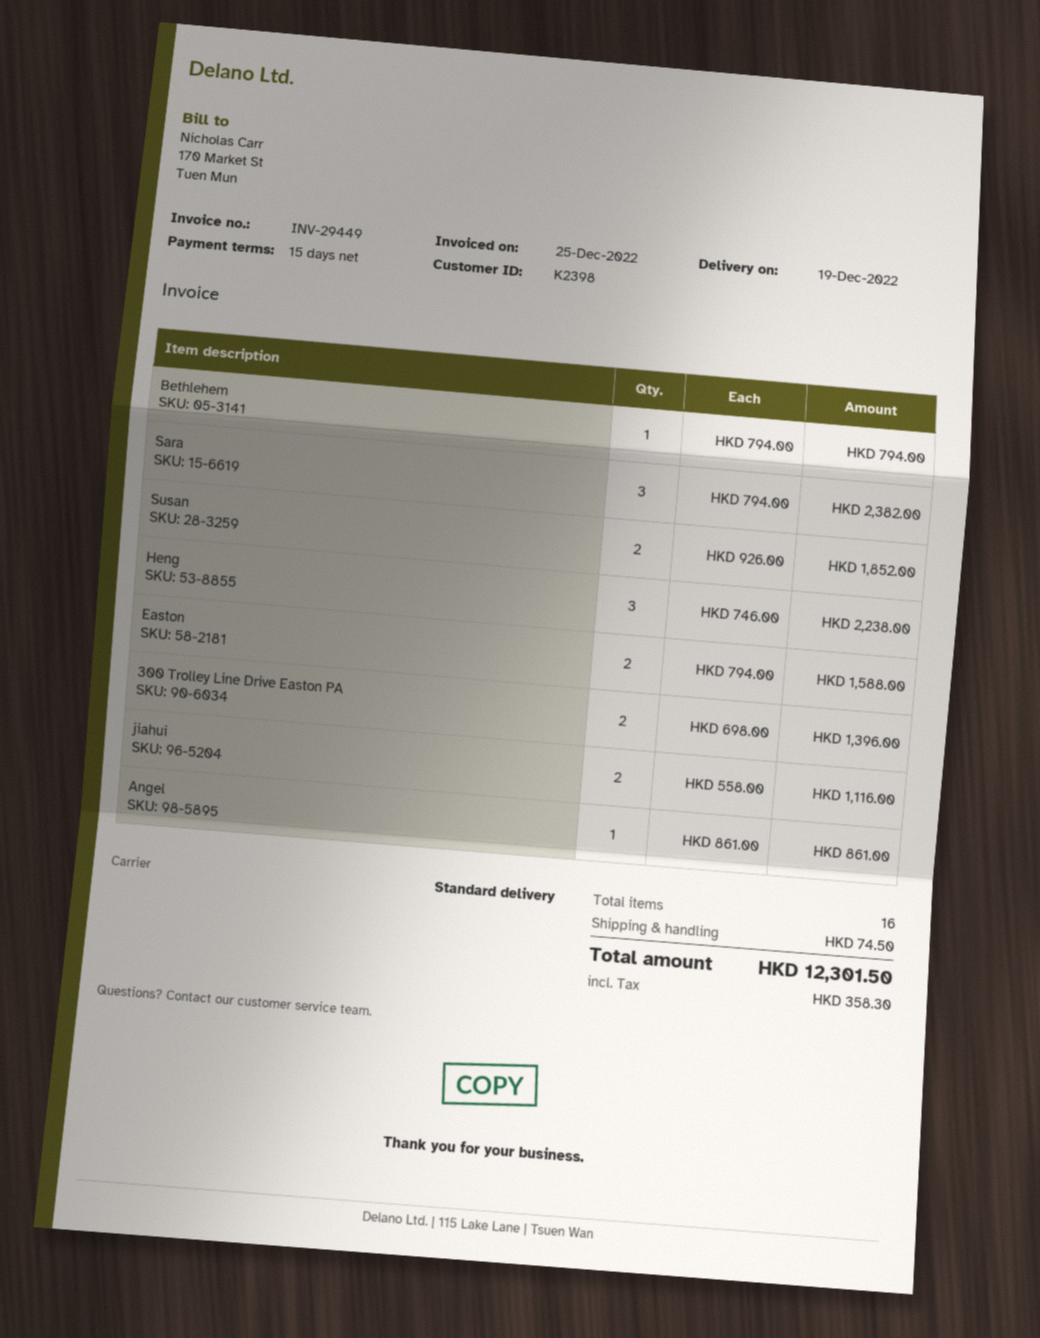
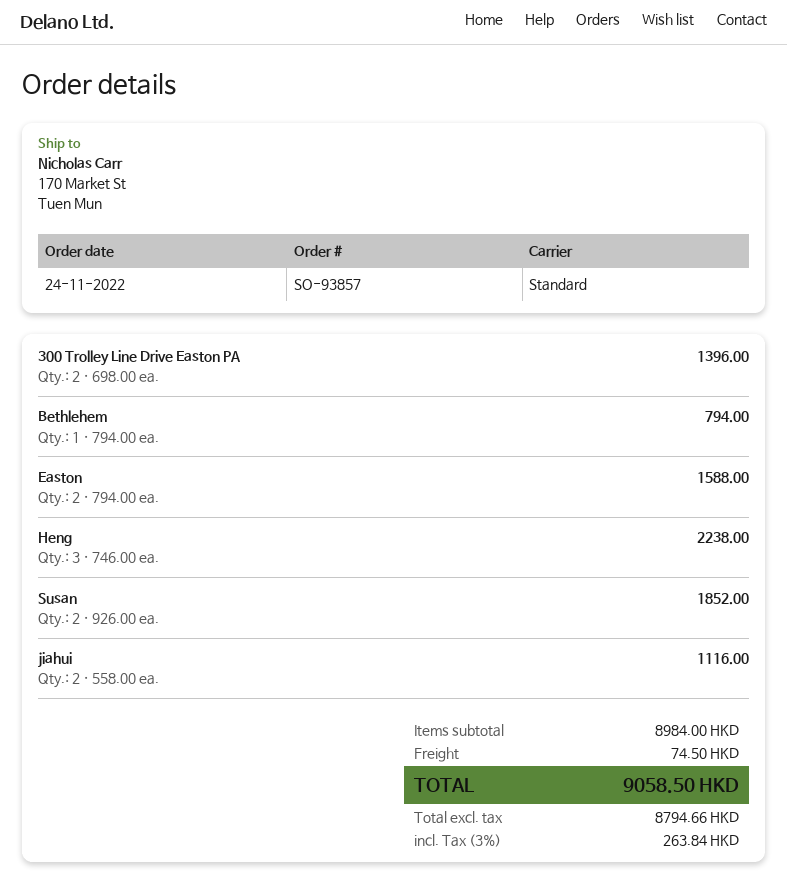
Sara: 3 x 794.00 = 2382.00 -> none
Angel: 1 x 861.00 = 861.00 -> none
tax: 358.30 -> 263.84
total: 12301.50 -> 9058.50

